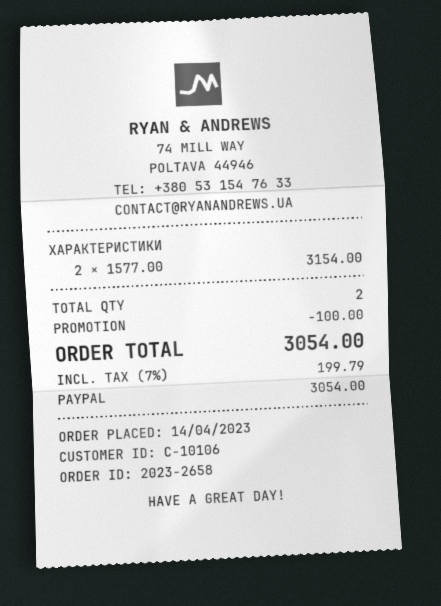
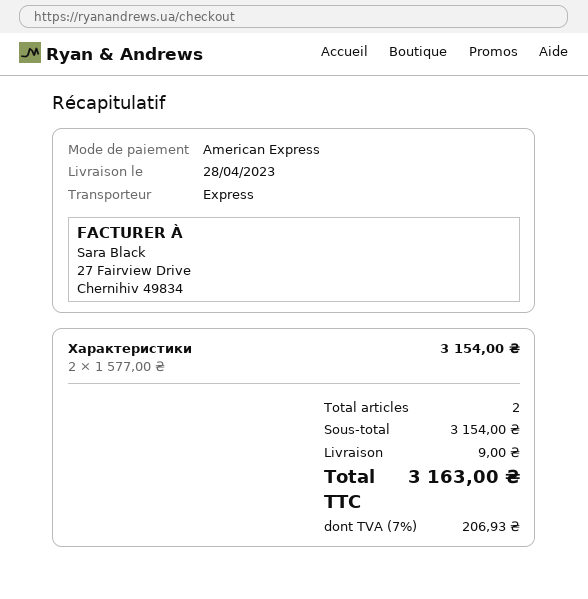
payment method: PayPal -> American Express
discount: 100.00 -> none
shipping: none -> 9.00
tax: 7% = 199.79 -> 7% = 206.93
total: 3054.00 -> 3163.00

